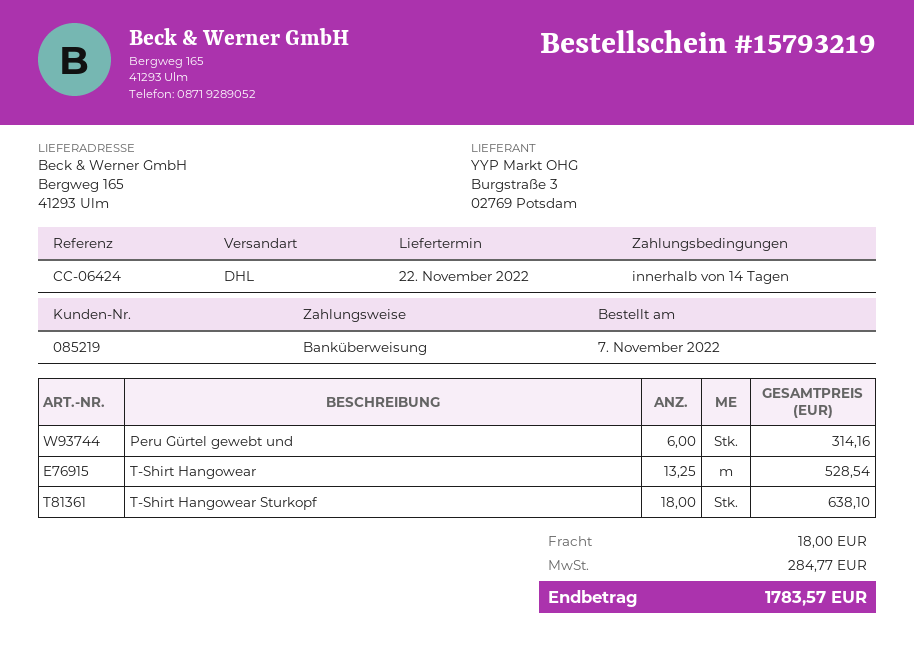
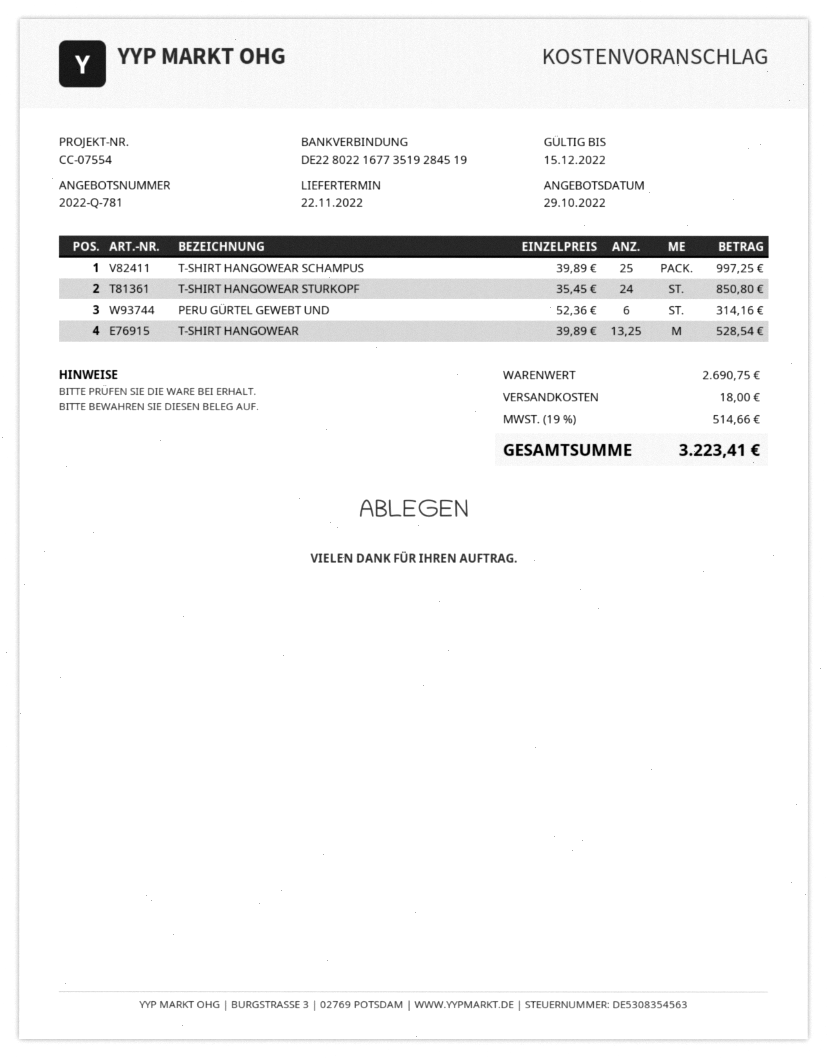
reference: CC-06424 -> CC-07554
T-Shirt Hangowear Sturkopf: 18 for 638.10 -> 24 for 850.80
T-SHIRT HANGOWEAR SCHAMPUS: none -> 25 for 997.25
tax: 284.77 -> 514.66
total: 1783.57 -> 3223.41

